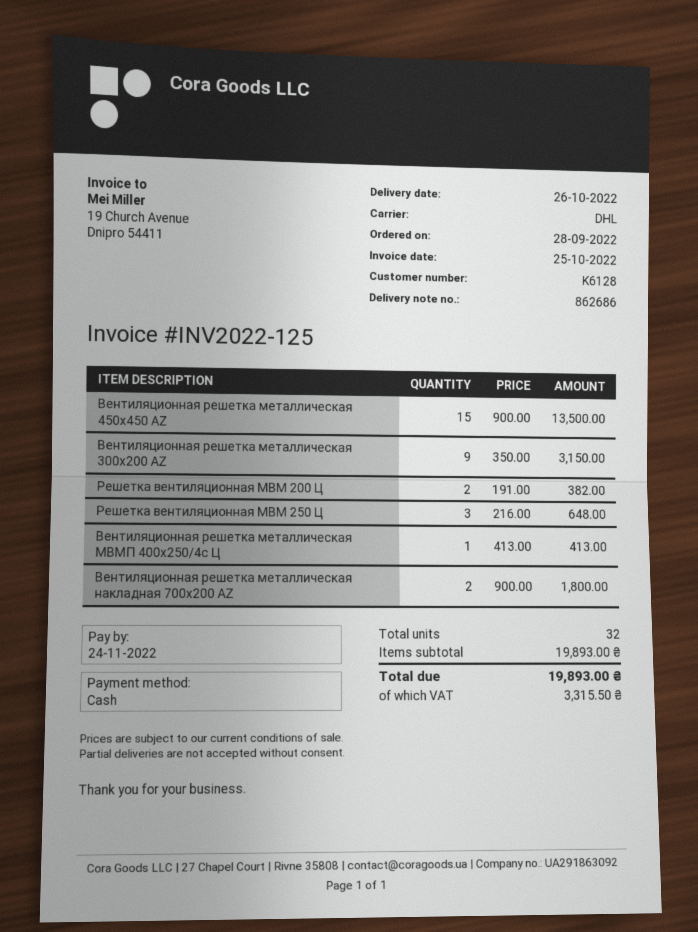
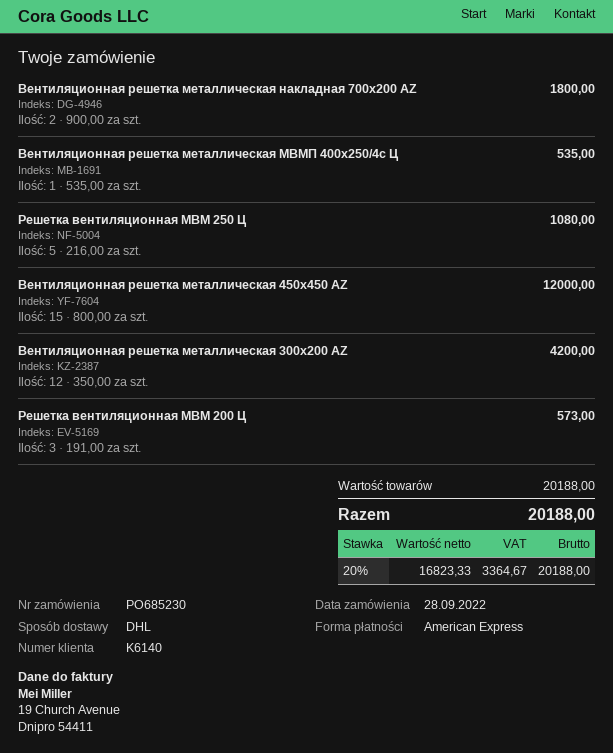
customer number: K6128 -> K6140
payment method: cash -> American Express
Вентиляционная решетка металлическая 450х450 AZ: 15 x 900.00 = 13500.00 -> 15 x 800.00 = 12000.00
Вентиляционная решетка металлическая 300х200 AZ: 9 x 350.00 = 3150.00 -> 12 x 350.00 = 4200.00
Решетка вентиляционная МВМ 200 Ц: 2 x 191.00 = 382.00 -> 3 x 191.00 = 573.00
Решетка вентиляционная МВМ 250 Ц: 3 x 216.00 = 648.00 -> 5 x 216.00 = 1080.00
Вентиляционная решетка металлическая МВМП 400х250/4с Ц: 1 x 413.00 = 413.00 -> 1 x 535.00 = 535.00
subtotal: 19893.00 -> 20188.00
tax: 3315.50 -> 3364.67
total: 19893.00 -> 20188.00

